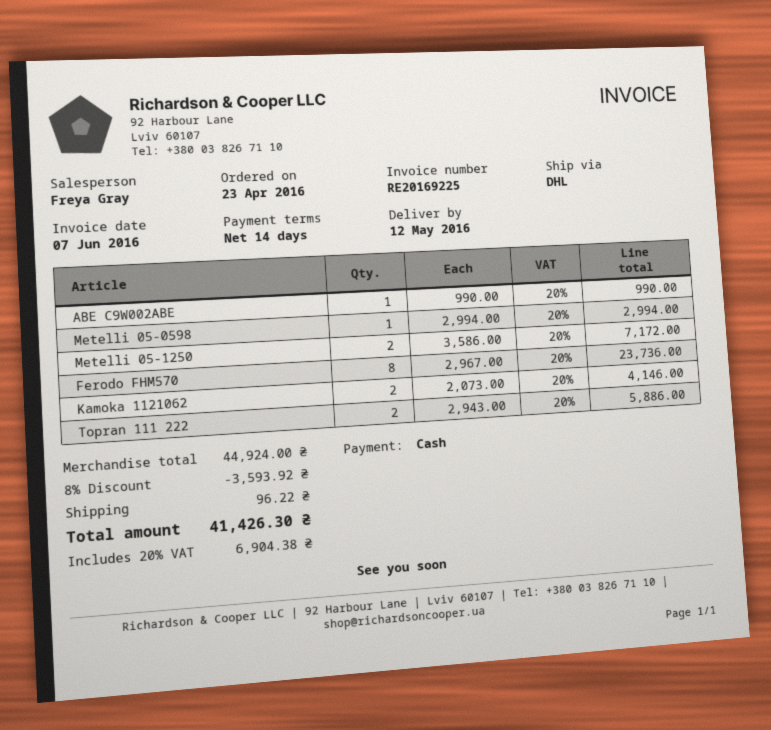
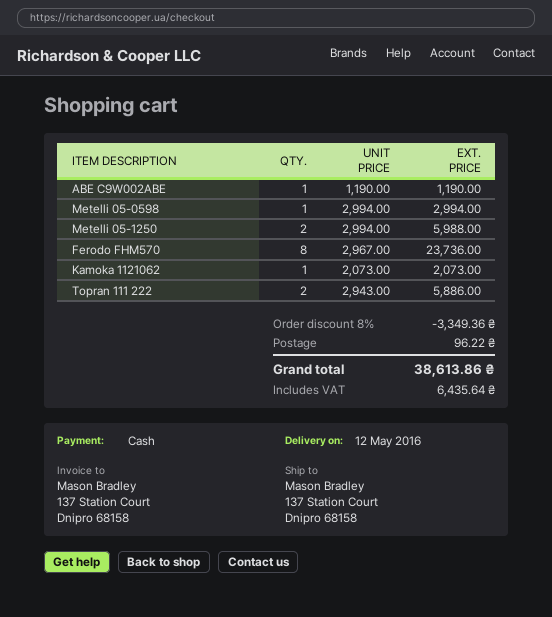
ABE C9W002ABE: 1 x 990.00 = 990.00 -> 1 x 1190.00 = 1190.00
Metelli 05-1250: 2 x 3586.00 = 7172.00 -> 2 x 2994.00 = 5988.00
Kamoka 1121062: 2 x 2073.00 = 4146.00 -> 1 x 2073.00 = 2073.00
discount: 8% = 3593.92 -> 8% = 3349.36
tax: 6904.38 -> 6435.64
total: 41426.30 -> 38613.86

